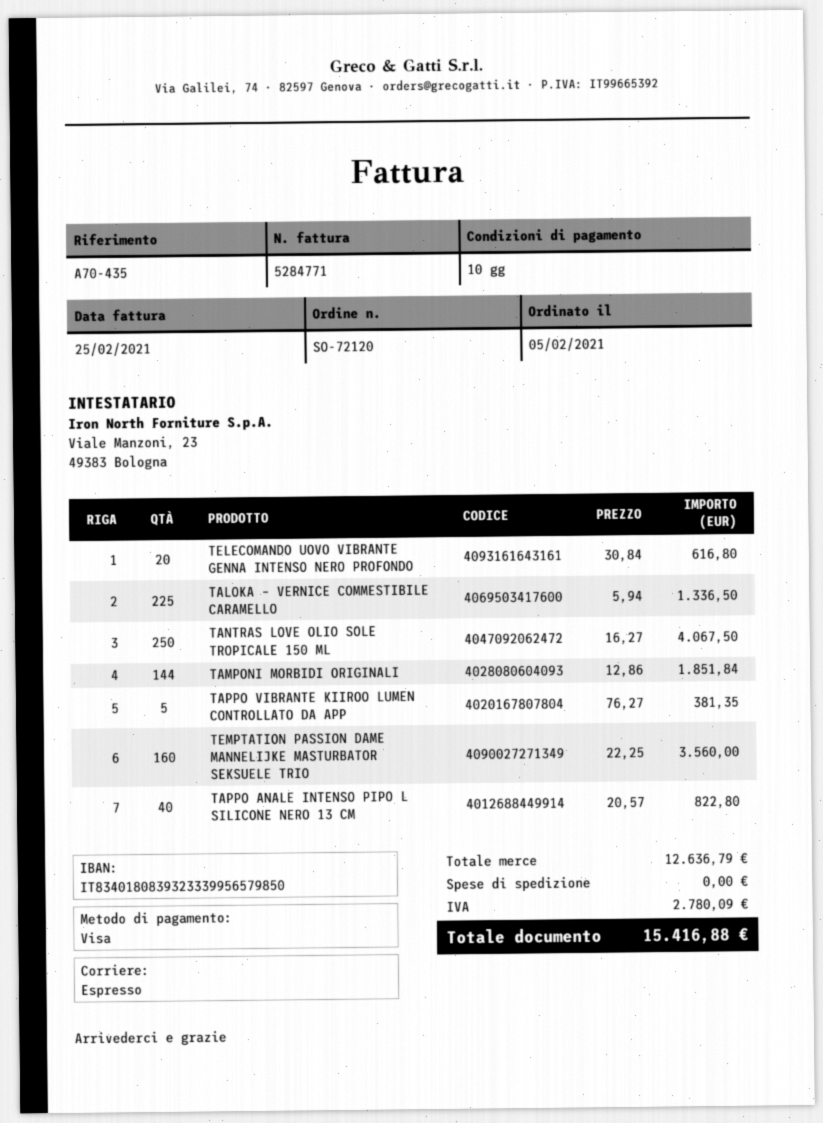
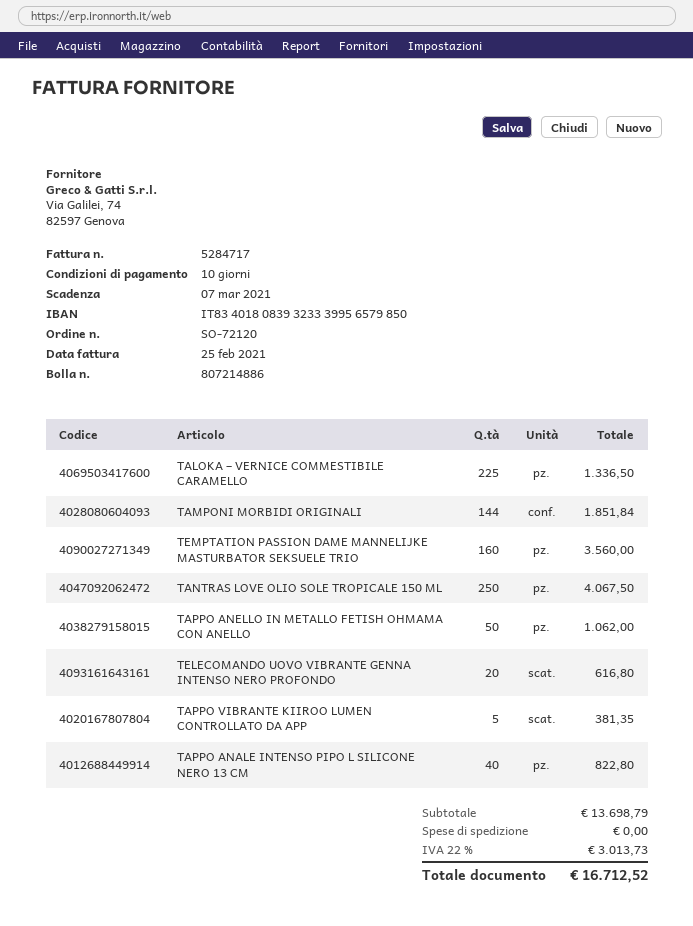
invoice number: 5284771 -> 5284717
TAPPO ANELLO IN METALLO FETISH OHMAMA CON ANELLO: none -> 50 for 1062.00
subtotal: 12636.79 -> 13698.79
tax: 2780.09 -> 3013.73
total: 15416.88 -> 16712.52

